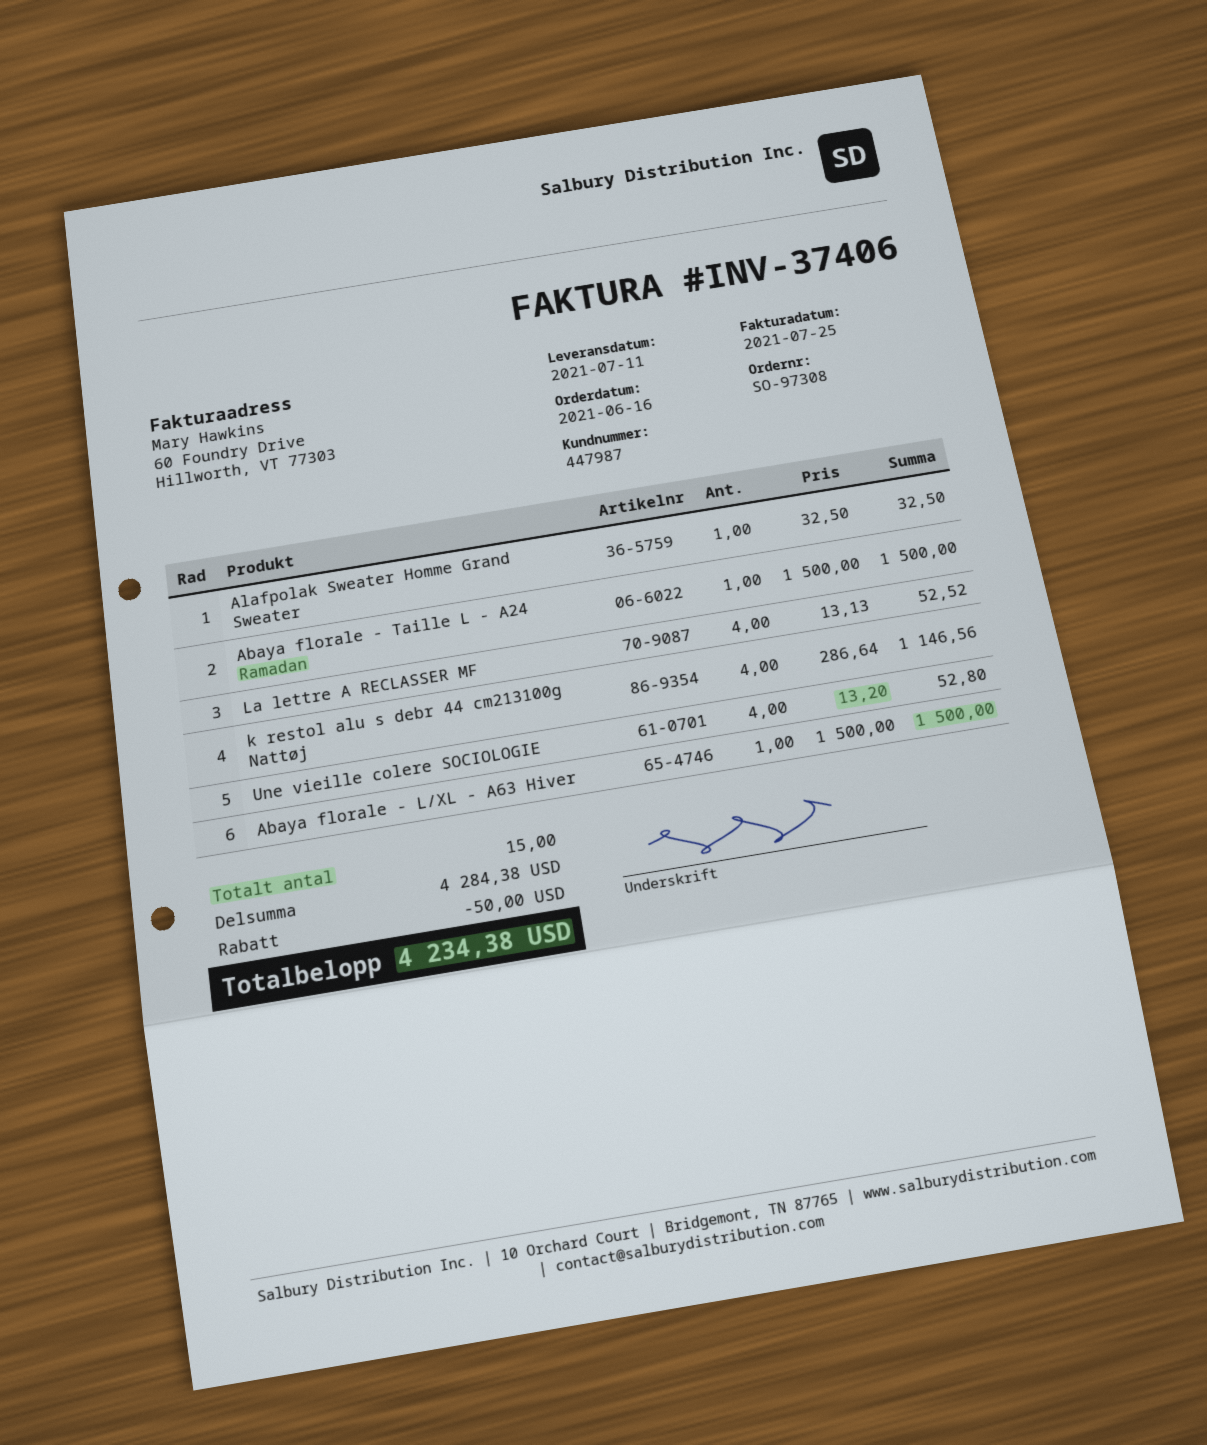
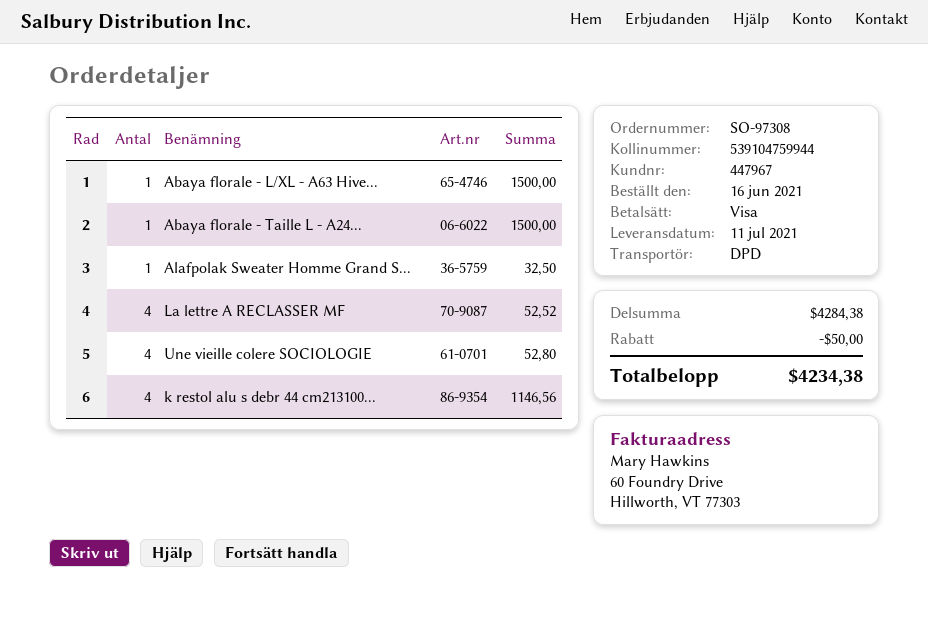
customer number: 447987 -> 447967

